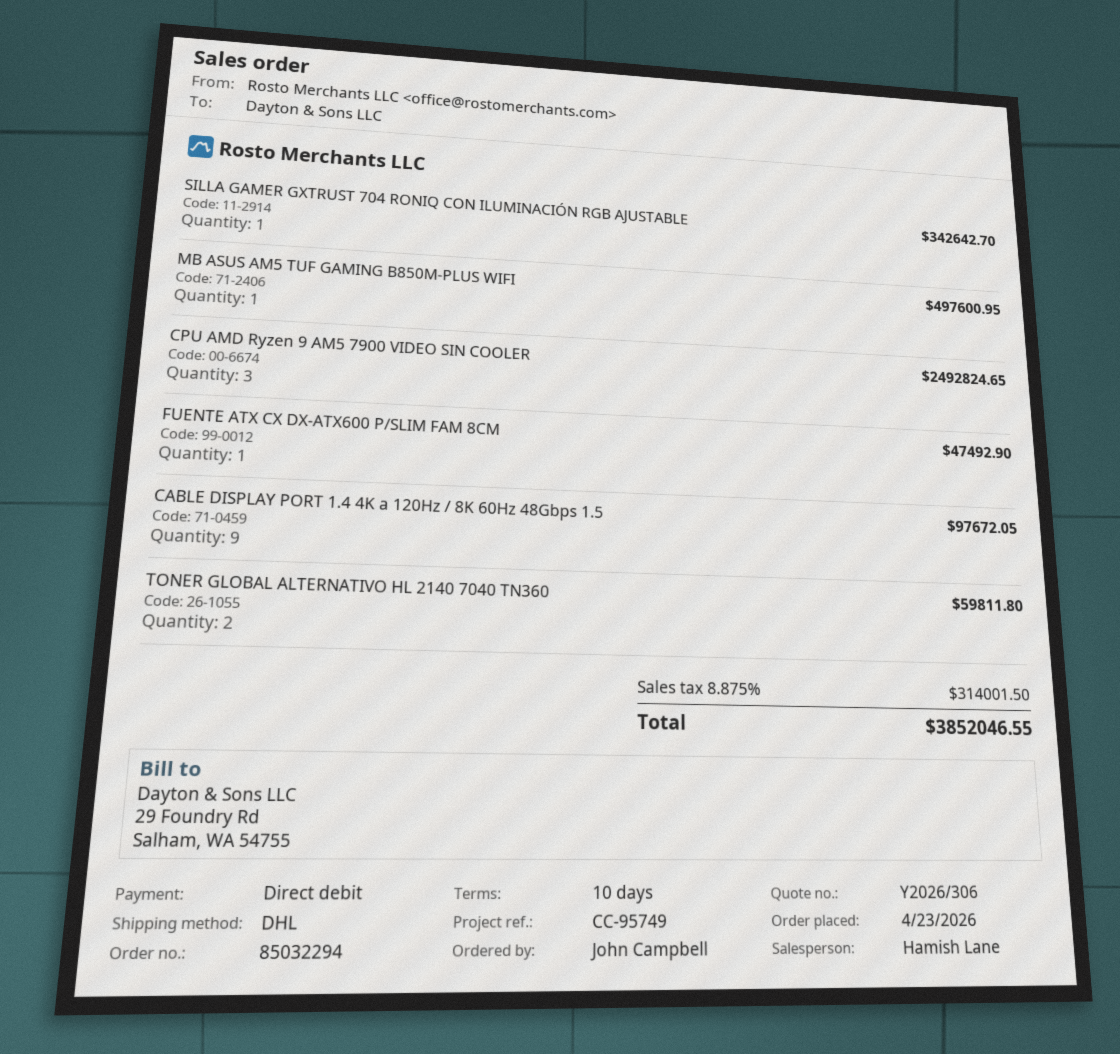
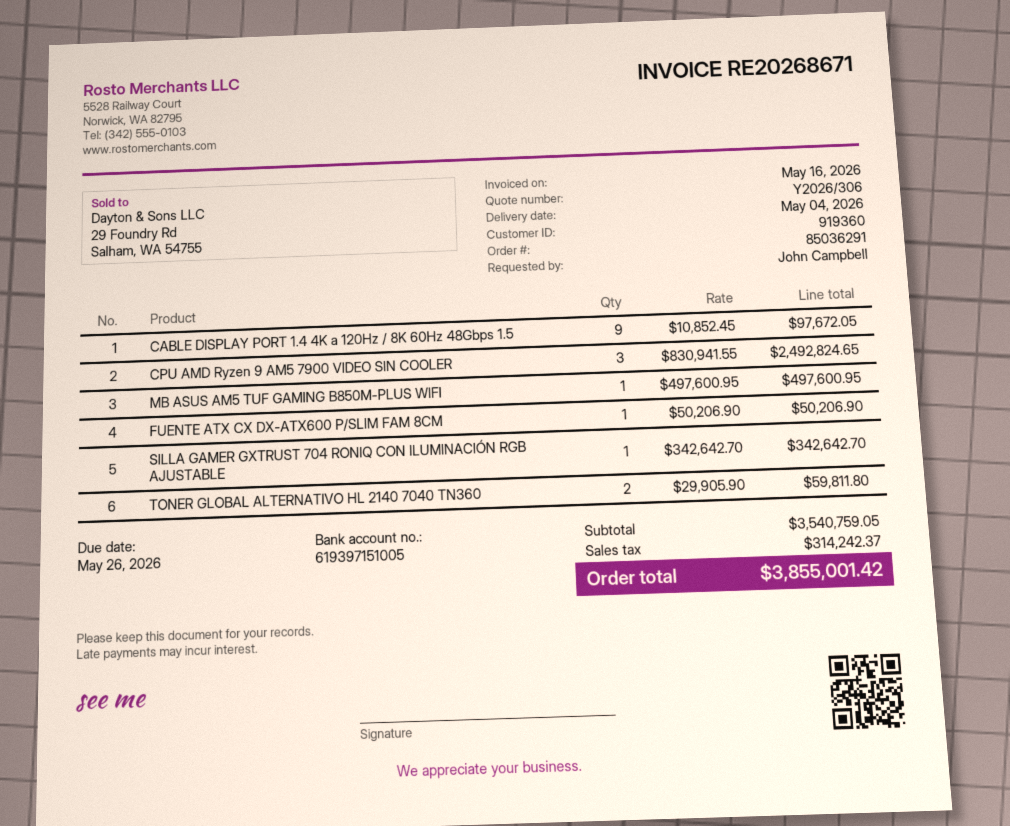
order number: 85032294 -> 85036291
FUENTE ATX CX DX-ATX600 P/SLIM FAM 8CM: 1 for 47492.90 -> 1 for 50206.90
tax: 314001.50 -> 314242.37
total: 3852046.55 -> 3855001.42

